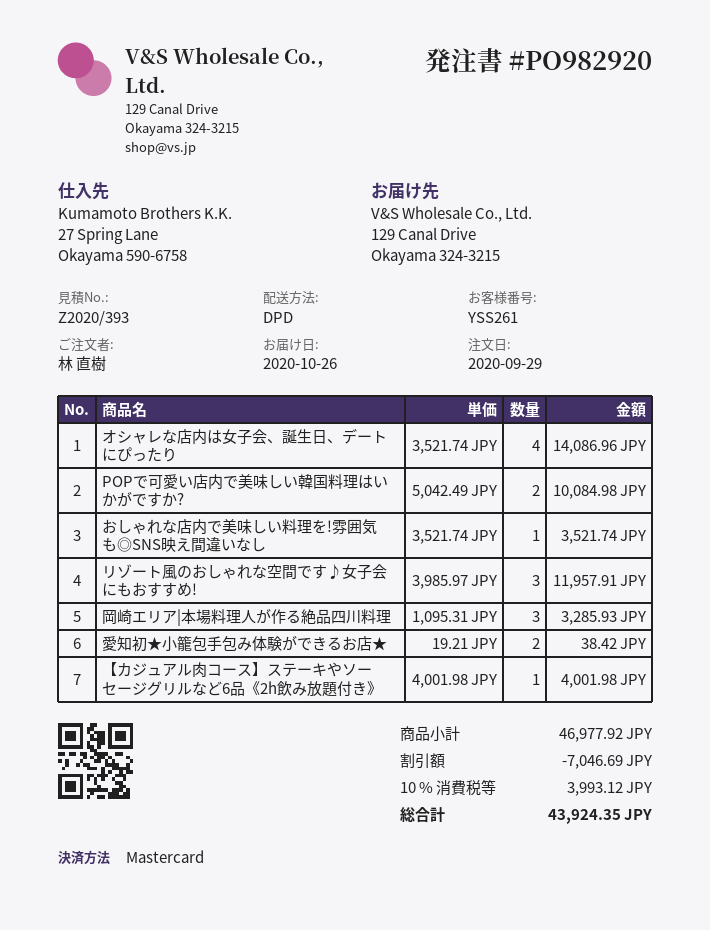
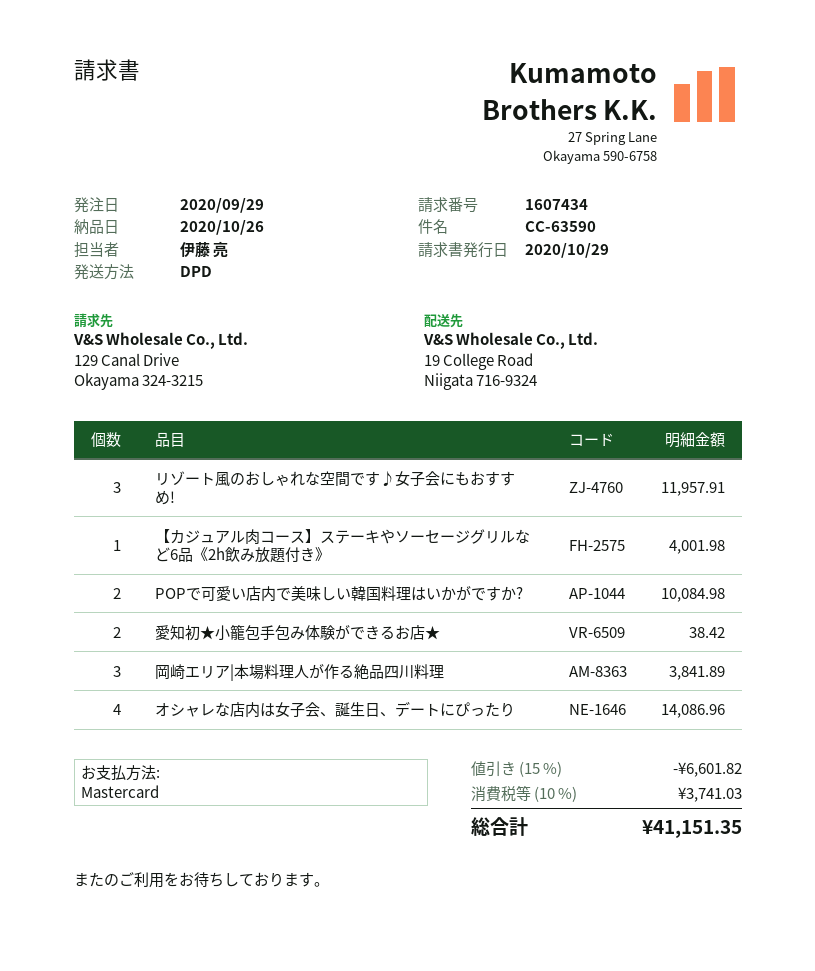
ship to: 129 Canal Drive, Okayama 324-3215 -> 19 College Road, Niigata 716-9324
おしゃれな店内で美味しい料理を!雰囲気も◎SNS映え間違いなし: 1 for 3521.74 -> none
岡崎エリア|本場料理人が作る絶品四川料理: 3 for 3285.93 -> 3 for 3841.89
discount: 7046.69 -> 6601.82
tax: 10% = 3993.12 -> 10% = 3741.03
total: 43924.35 -> 41151.35

